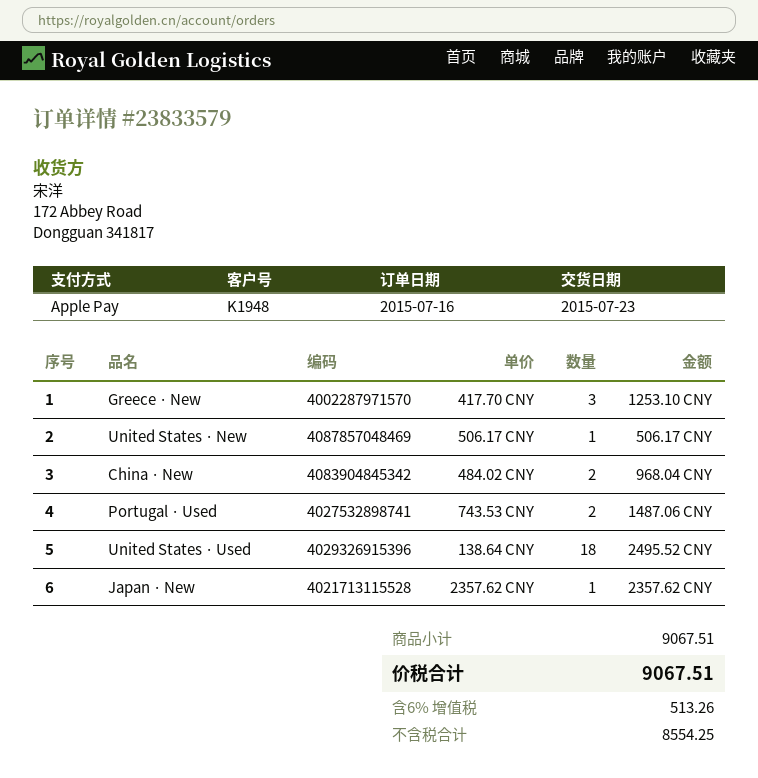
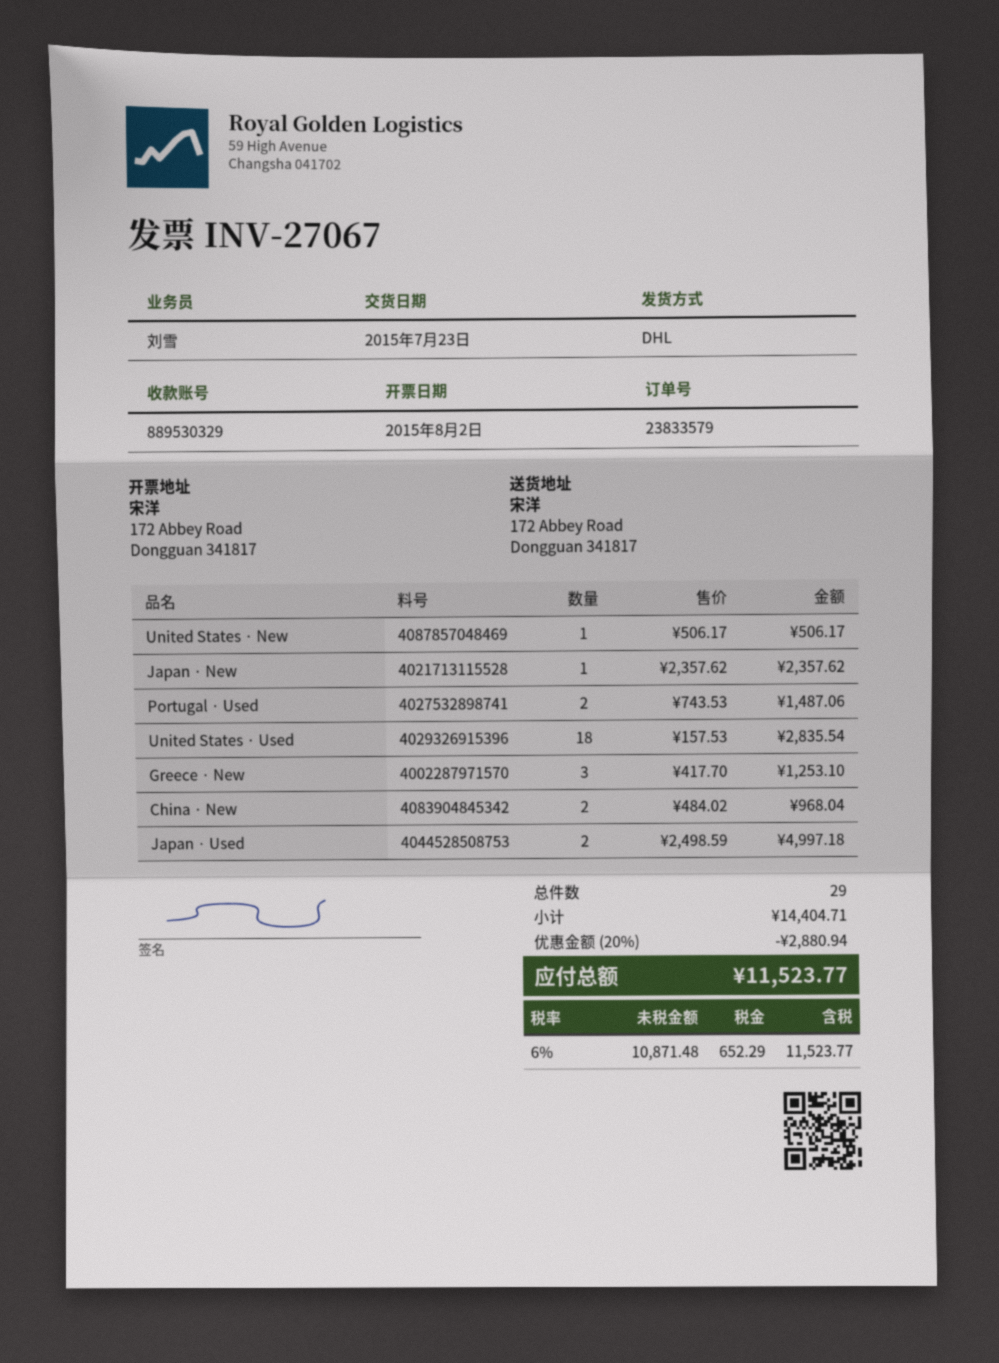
United States · Used: 18 x 138.64 = 2495.52 -> 18 x 157.53 = 2835.54
Japan · Used: none -> 2 x 2498.59 = 4997.18
subtotal: 9067.51 -> 14404.71
discount: none -> 20% = 2880.94
net: 8554.25 -> 10871.48
tax: 6% = 513.26 -> 6% = 652.29
total: 9067.51 -> 11523.77

